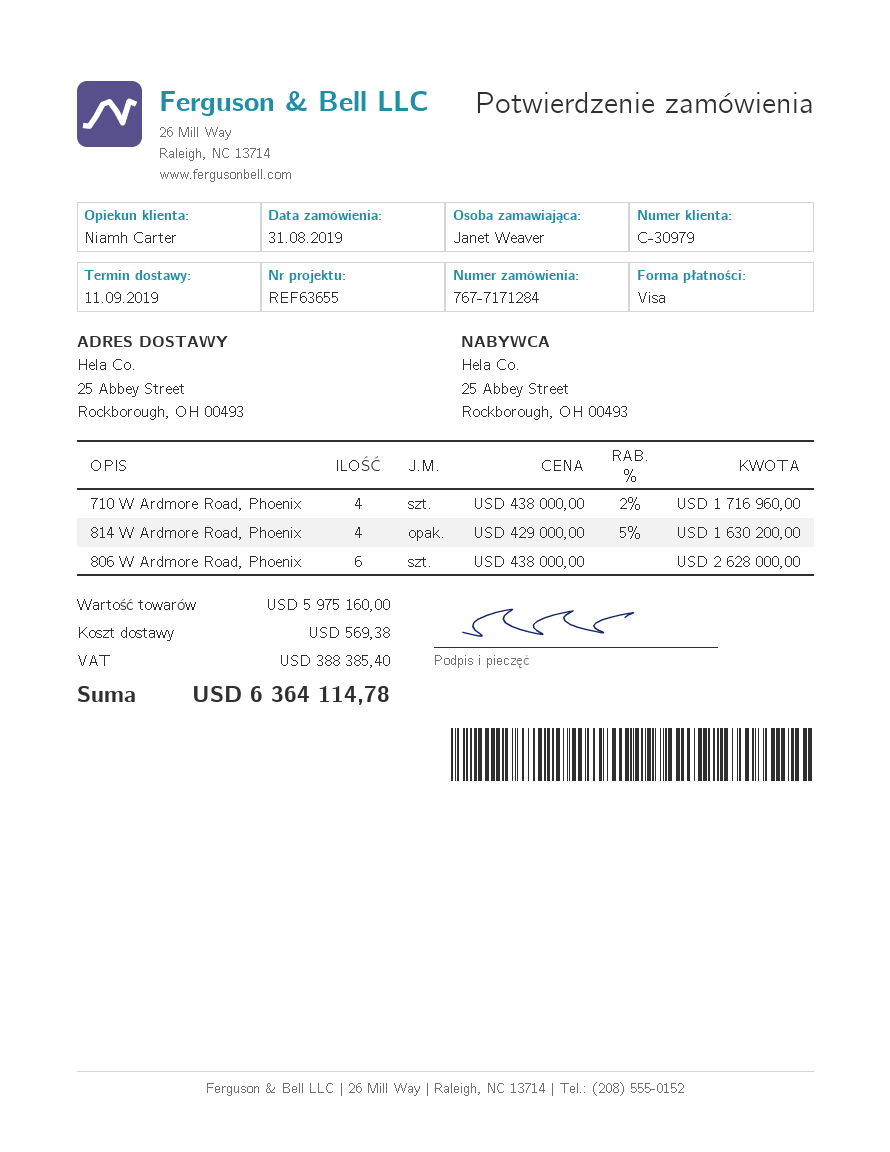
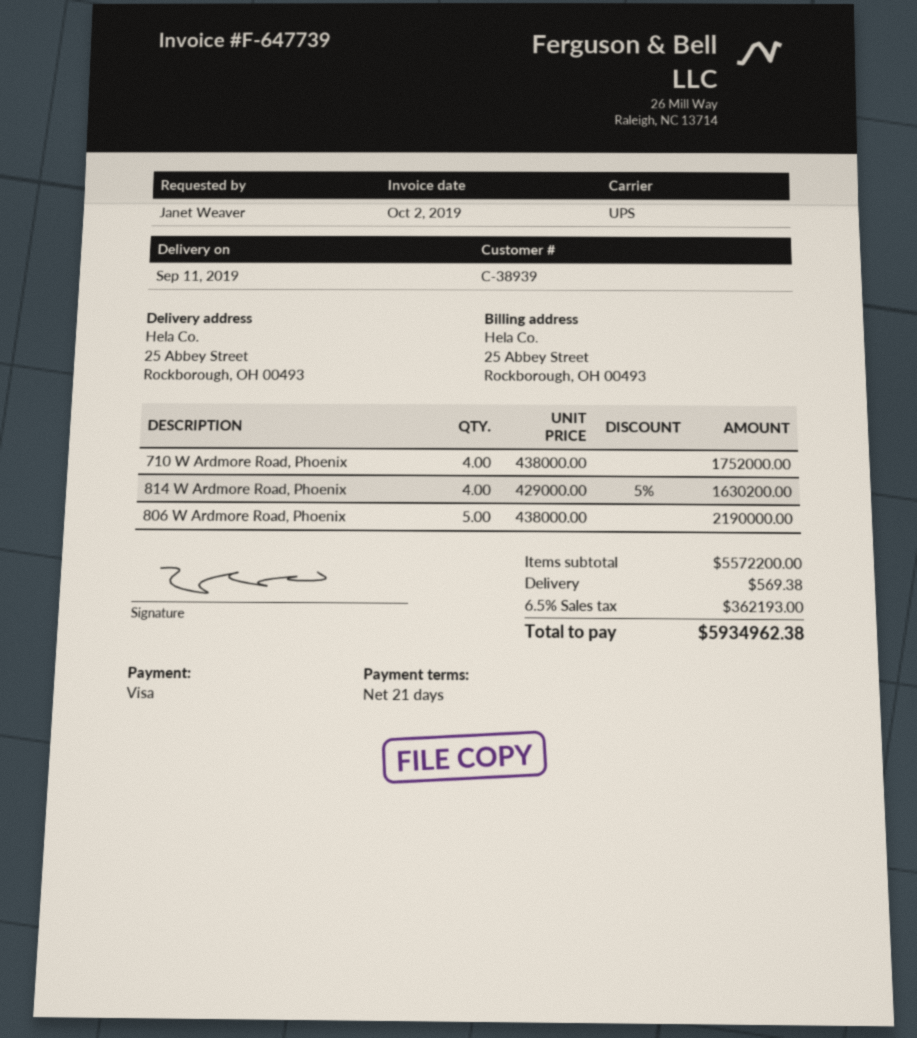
customer number: C-30979 -> C-38939
710 W Ardmore Road, Phoenix: 4 x 438000.00 - 2% = 1716960.00 -> 4 x 438000.00 = 1752000.00
806 W Ardmore Road, Phoenix: 6 x 438000.00 = 2628000.00 -> 5 x 438000.00 = 2190000.00
subtotal: 5975160.00 -> 5572200.00
tax: 388385.40 -> 362193.00
total: 6364114.78 -> 5934962.38

